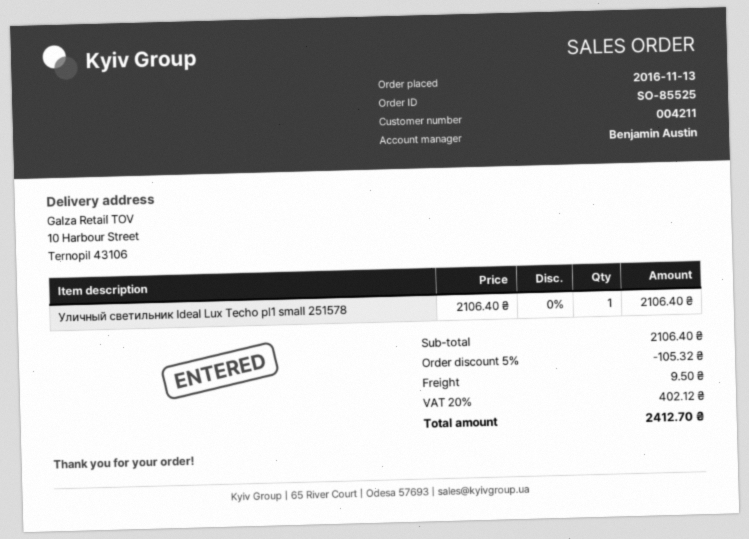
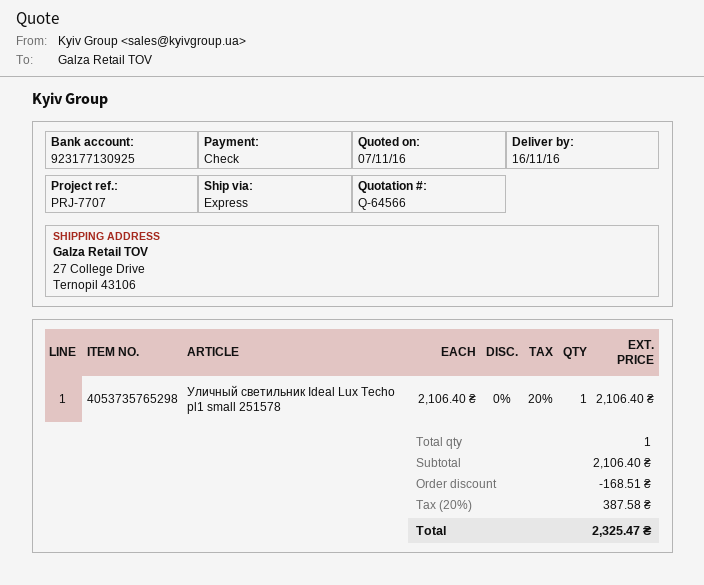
ship to: 10 Harbour Street, Ternopil 43106 -> 27 College Drive, Ternopil 43106
discount: 105.32 -> 168.51
shipping: 9.50 -> none
tax: 20% = 402.12 -> 20% = 387.58
total: 2412.70 -> 2325.47

